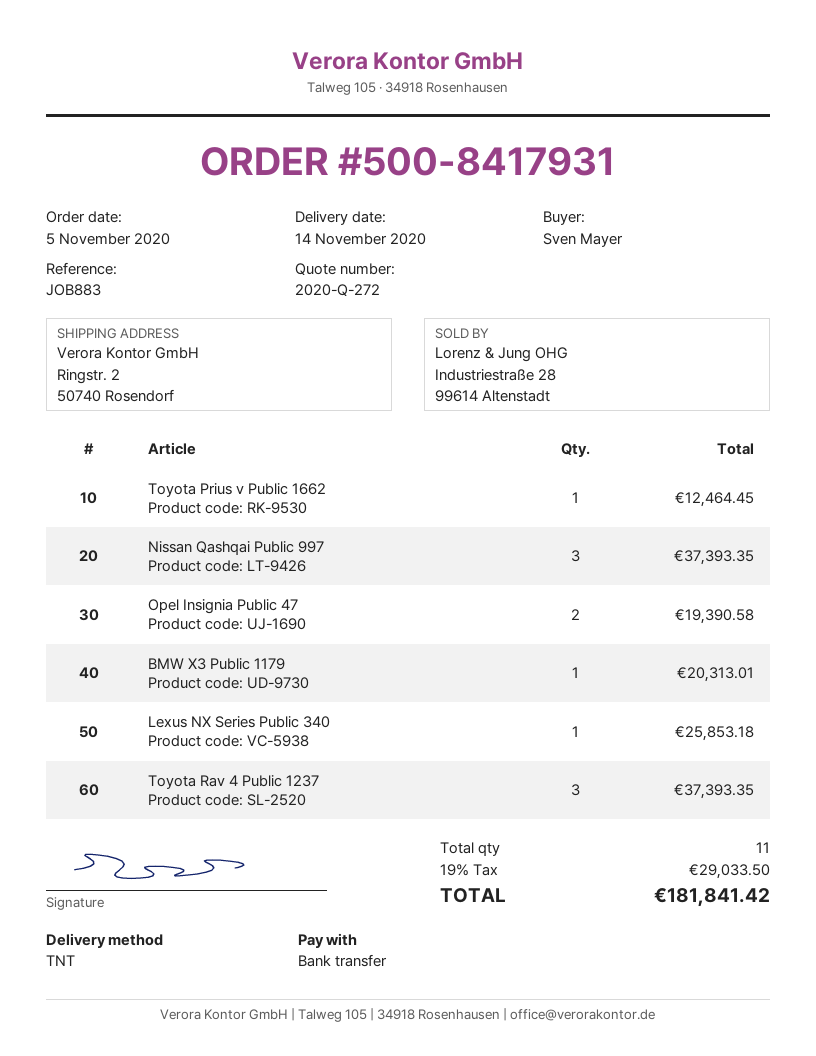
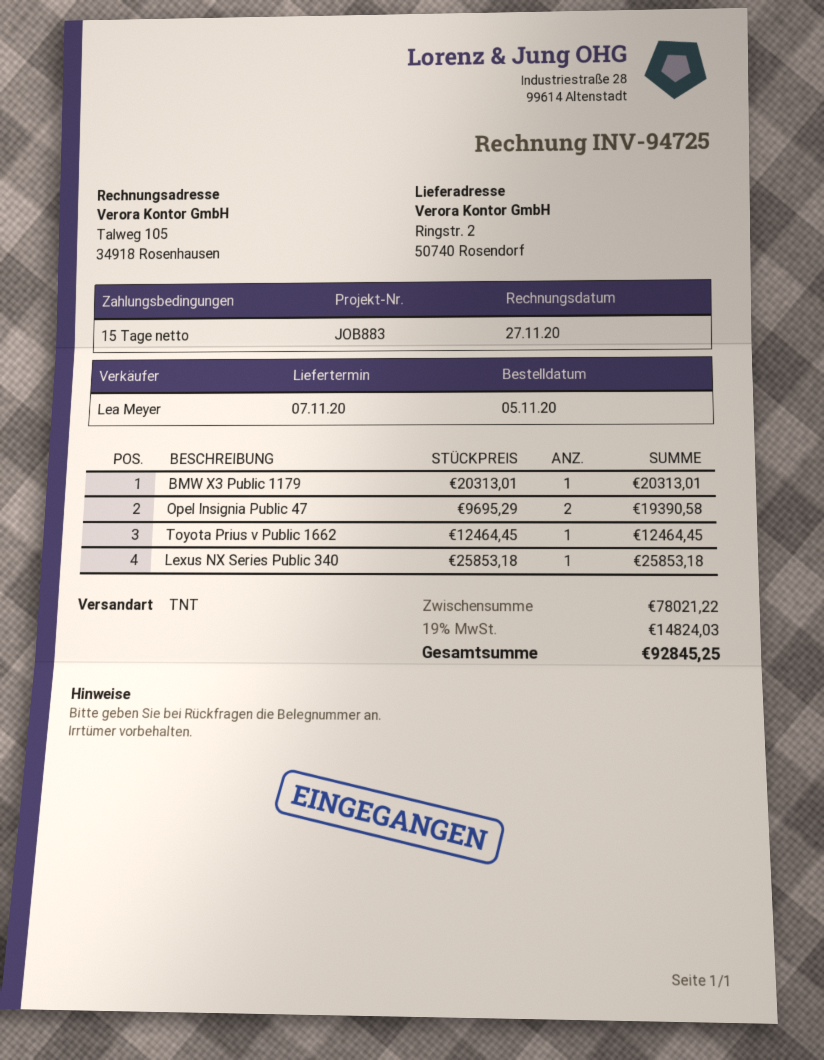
delivery date: 2020-11-14 -> 2020-11-07
Nissan Qashqai Public 997: 3 for 37393.35 -> none
Toyota Rav 4 Public 1237: 3 for 37393.35 -> none
tax: 19% = 29033.50 -> 19% = 14824.03
total: 181841.42 -> 92845.25

